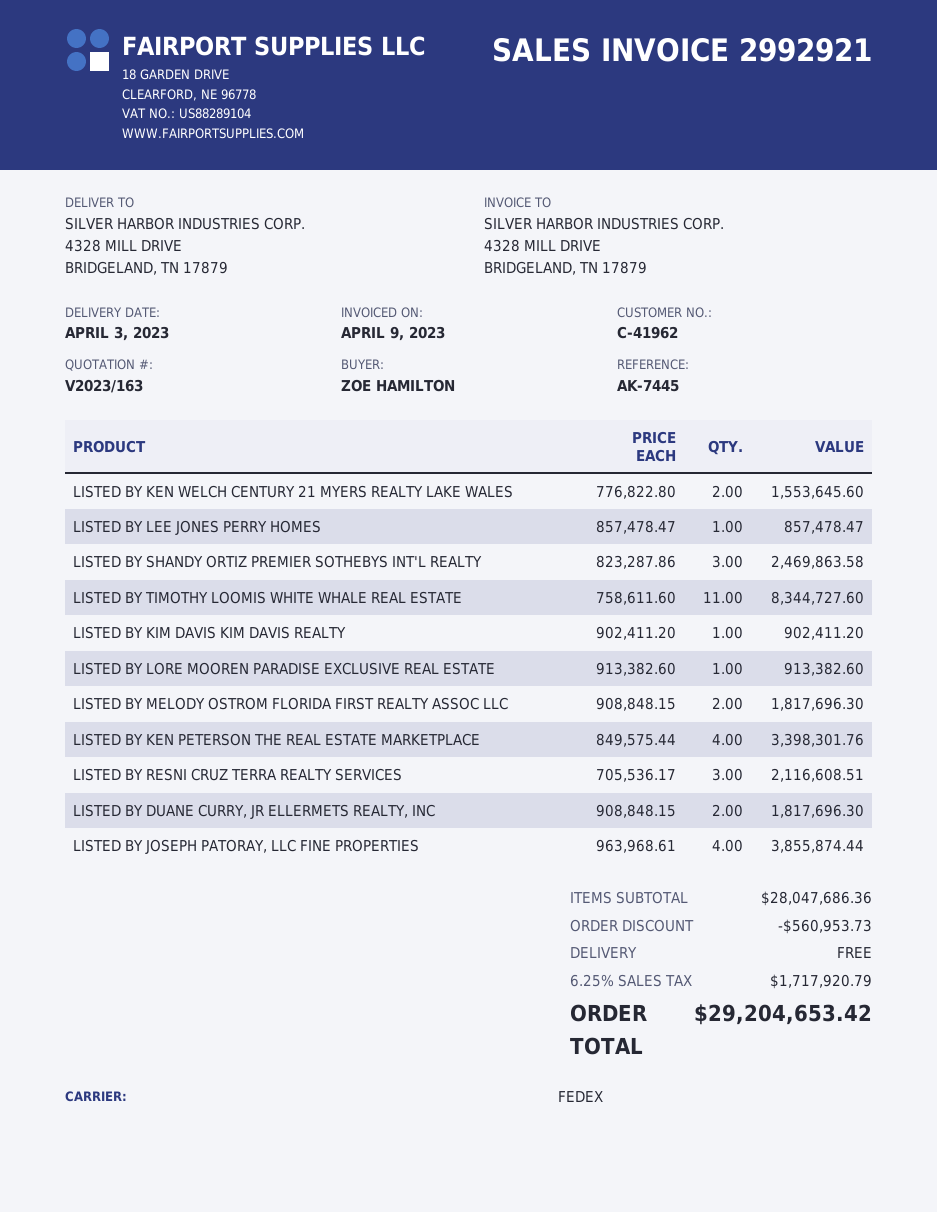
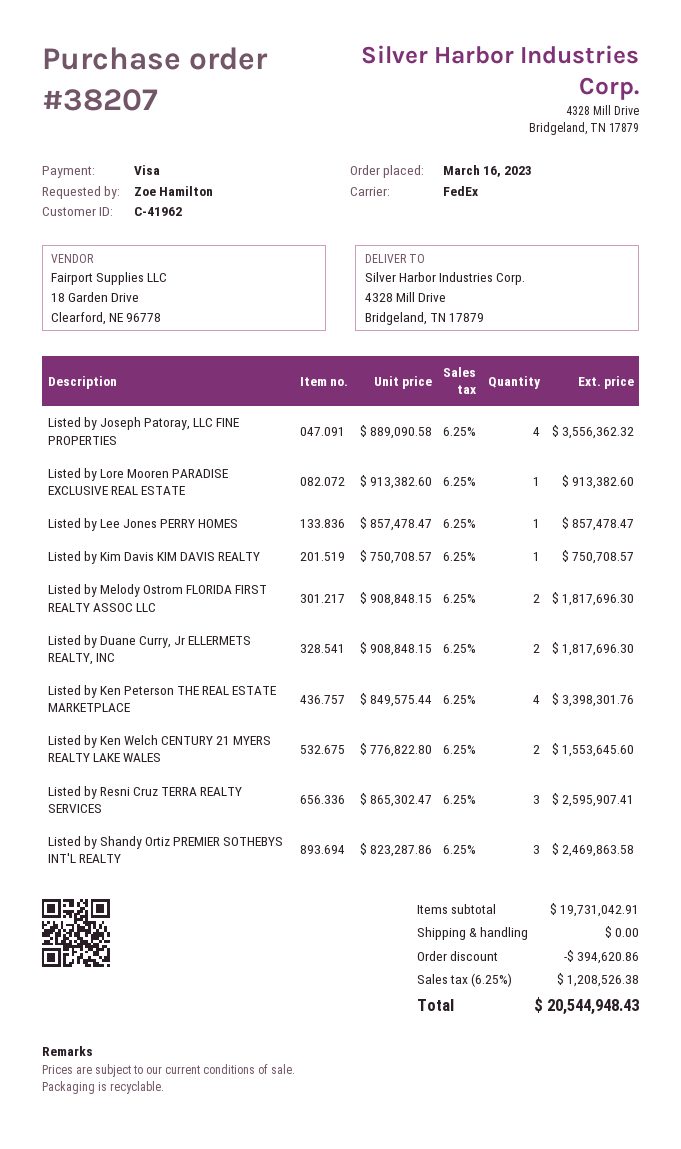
LISTED BY TIMOTHY LOOMIS WHITE WHALE REAL ESTATE: 11 x 758611.60 = 8344727.60 -> none
LISTED BY KIM DAVIS KIM DAVIS REALTY: 1 x 902411.20 = 902411.20 -> 1 x 750708.57 = 750708.57
LISTED BY RESNI CRUZ TERRA REALTY SERVICES: 3 x 705536.17 = 2116608.51 -> 3 x 865302.47 = 2595907.41
LISTED BY JOSEPH PATORAY, LLC FINE PROPERTIES: 4 x 963968.61 = 3855874.44 -> 4 x 889090.58 = 3556362.32
subtotal: 28047686.36 -> 19731042.91
discount: 560953.73 -> 394620.86
tax: 6.25% = 1717920.79 -> 6.25% = 1208526.38
total: 29204653.42 -> 20544948.43

